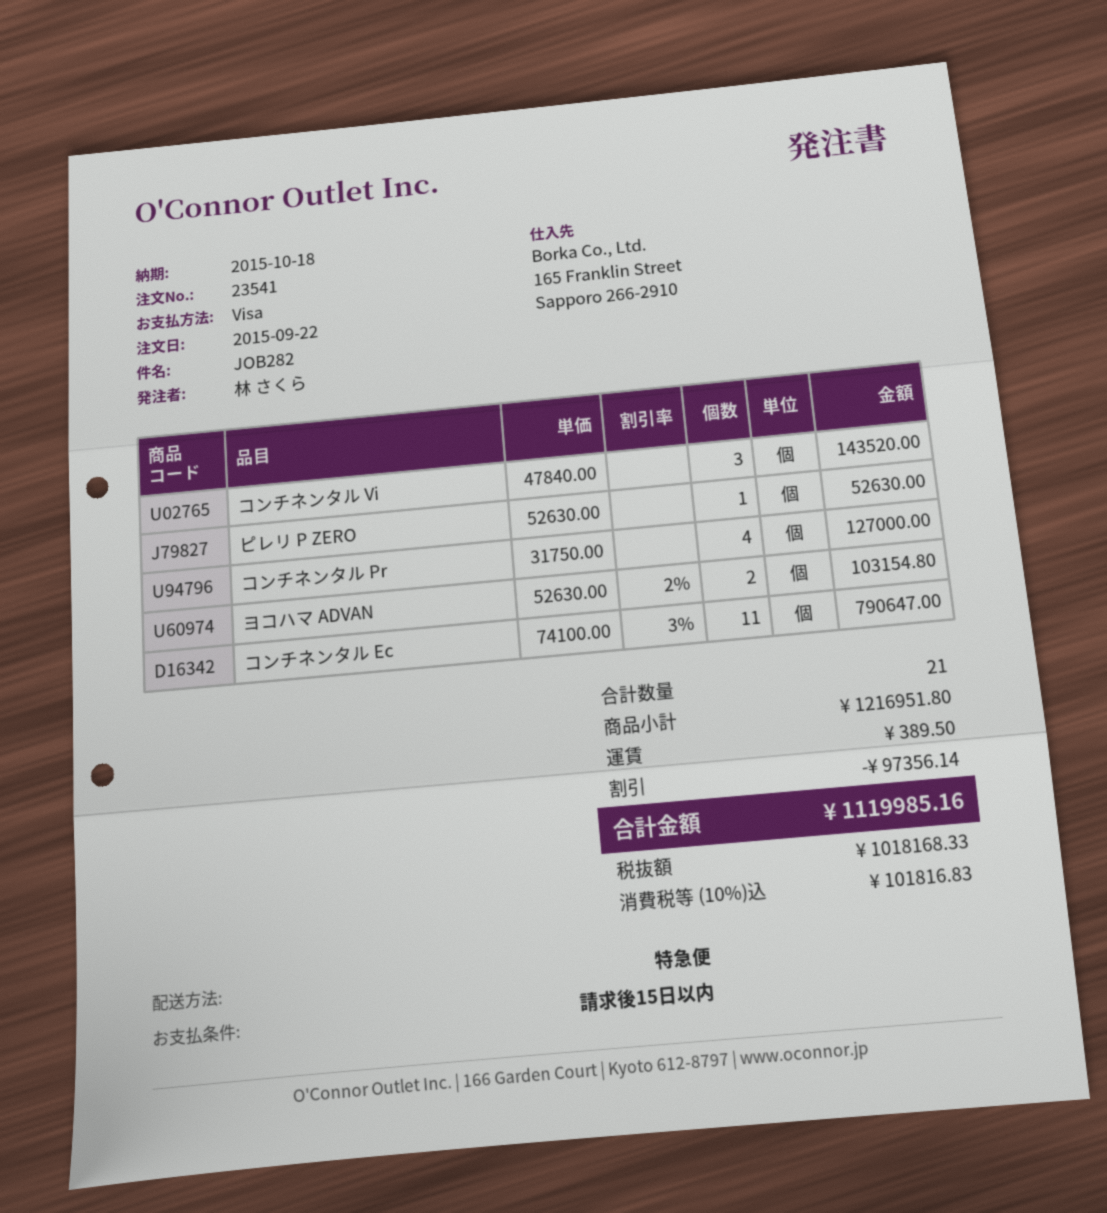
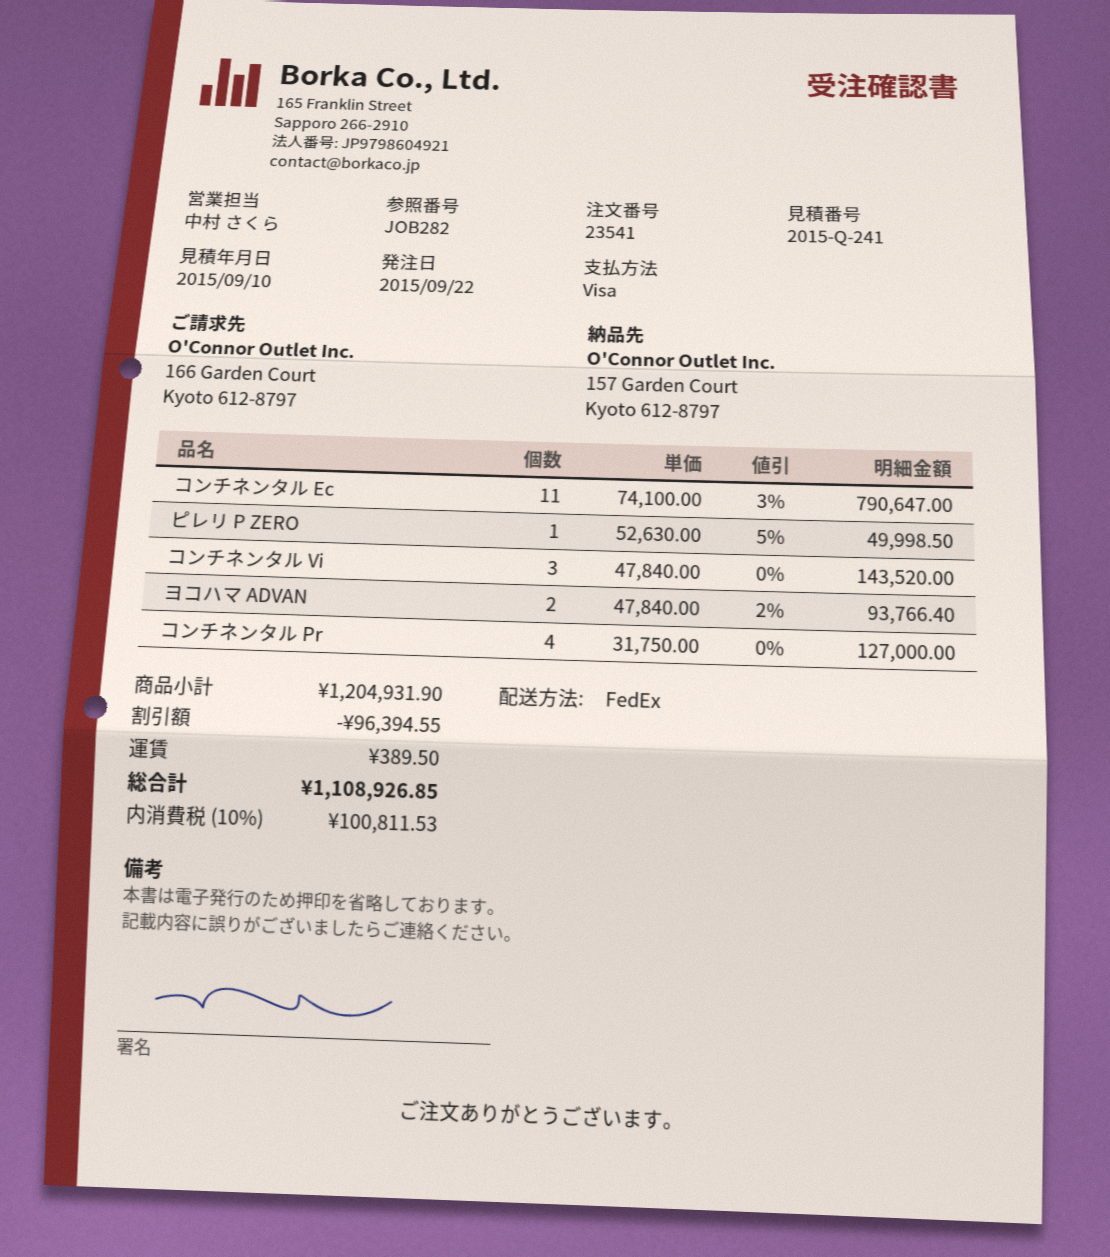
shipping method: express -> FedEx
ピレリ P ZERO: 1 x 52630.00 = 52630.00 -> 1 x 52630.00 - 5% = 49998.50
ヨコハマ ADVAN: 2 x 52630.00 - 2% = 103154.80 -> 2 x 47840.00 - 2% = 93766.40
subtotal: 1216951.80 -> 1204931.90
discount: 97356.14 -> 96394.55
tax: 10% = 101816.83 -> 10% = 100811.53
total: 1119985.16 -> 1108926.85

